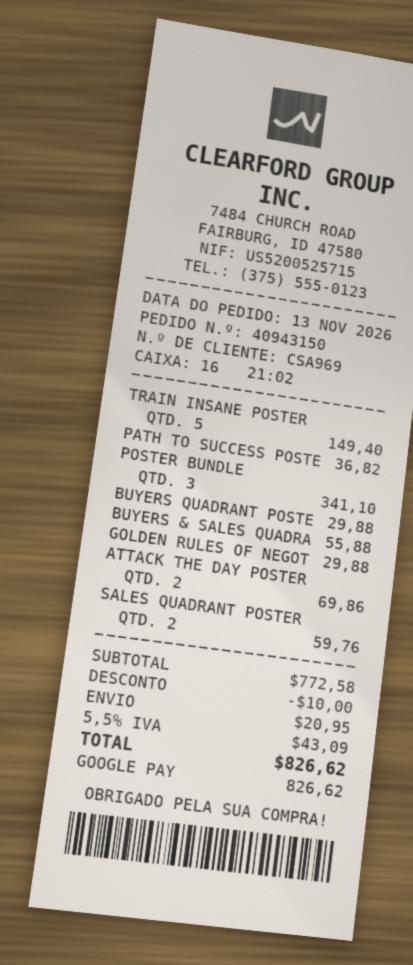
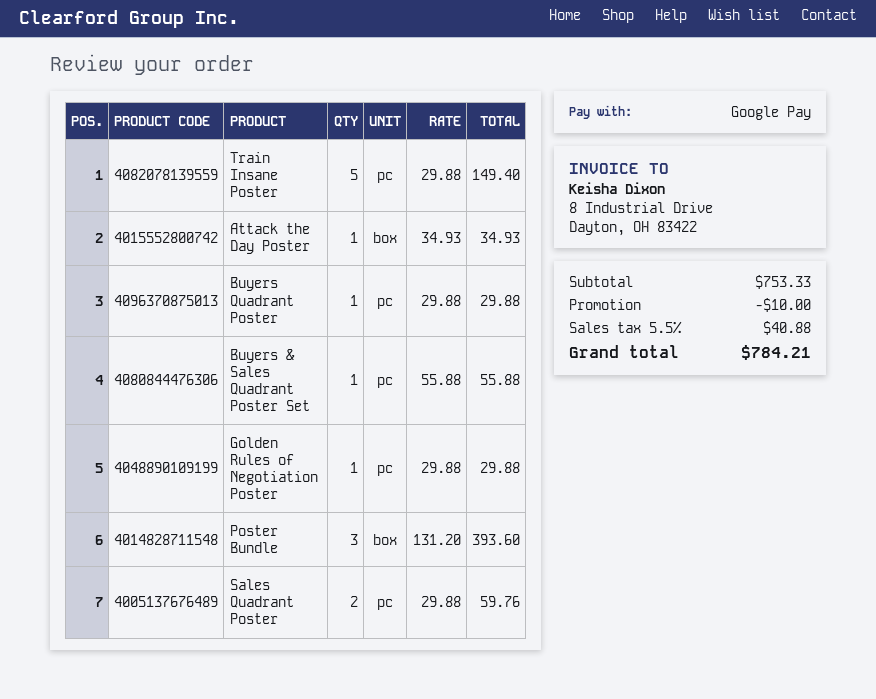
PATH TO SUCCESS POSTE: 1 for 36.82 -> none
POSTER BUNDLE: 3 for 341.10 -> 3 for 393.60
ATTACK THE DAY POSTER: 2 for 69.86 -> 1 for 34.93
subtotal: 772.58 -> 753.33
shipping: 20.95 -> none
tax: 5.5% = 43.09 -> 5.5% = 40.88
total: 826.62 -> 784.21

